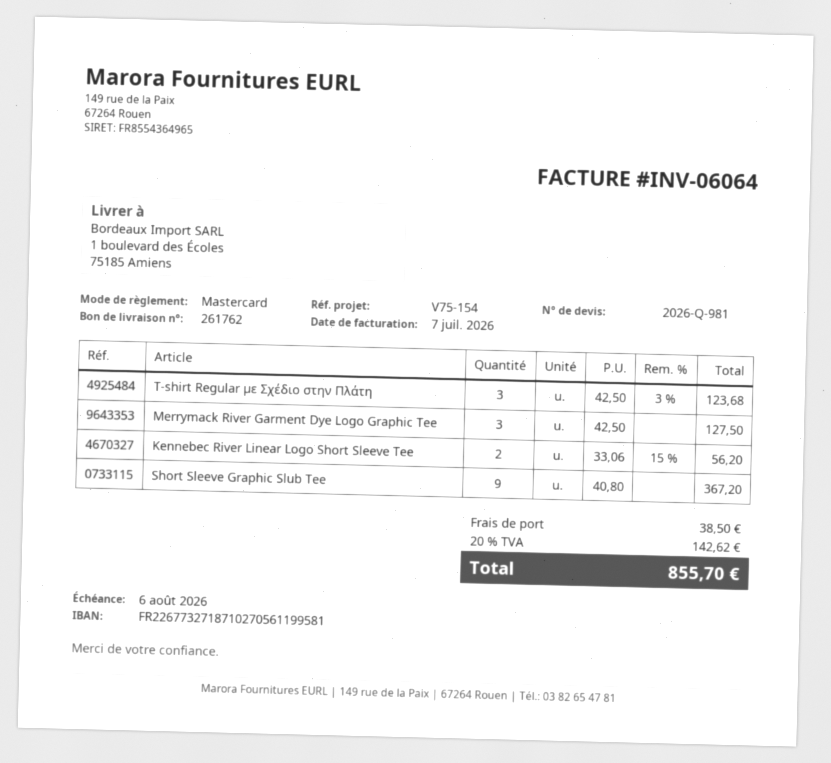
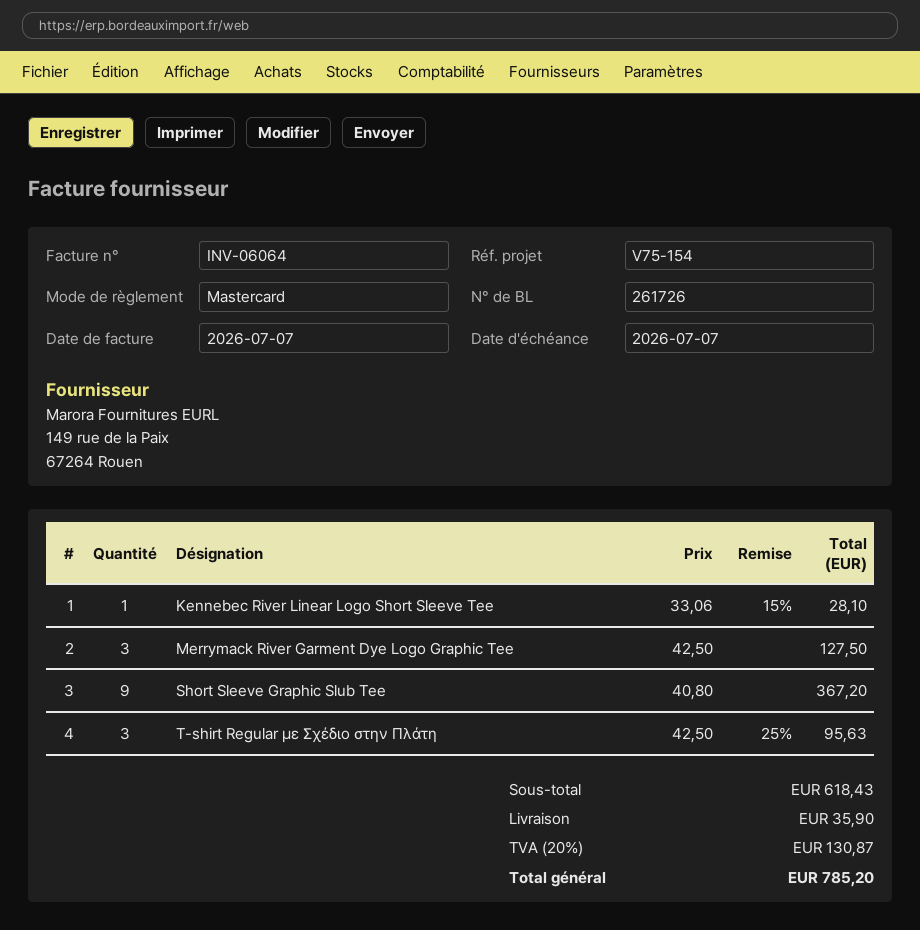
delivery note number: 261762 -> 261726
due date: 2026-08-06 -> 2026-07-07
T-shirt Regular με Σχέδιο στην Πλάτη: 3 x 42.50 - 3% = 123.68 -> 3 x 42.50 - 25% = 95.63
Kennebec River Linear Logo Short Sleeve Tee: 2 x 33.06 - 15% = 56.20 -> 1 x 33.06 - 15% = 28.10
shipping: 38.50 -> 35.90
tax: 20% = 142.62 -> 20% = 130.87
total: 855.70 -> 785.20

